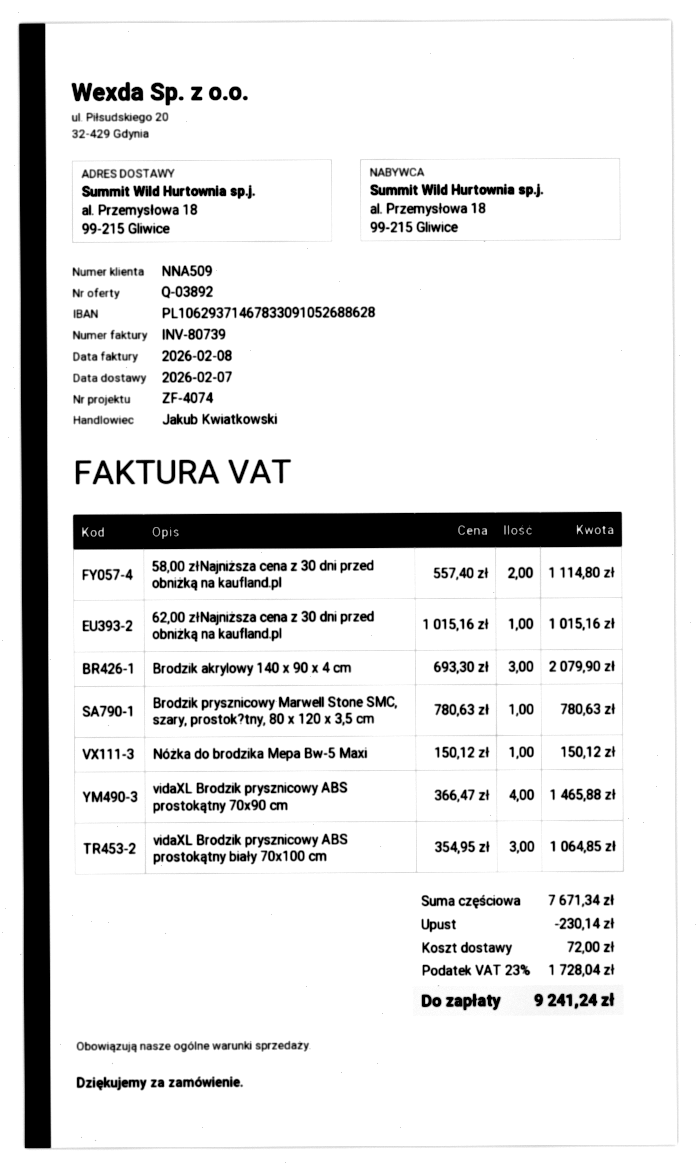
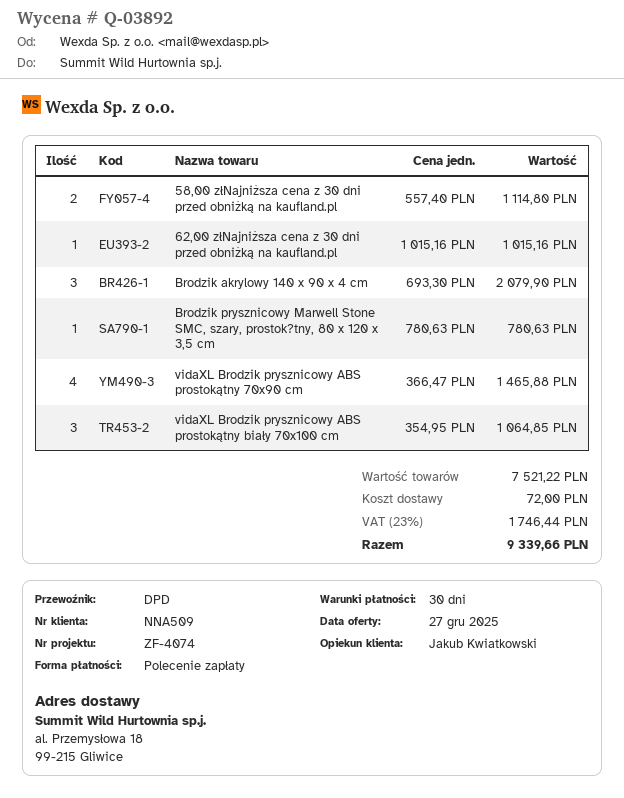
Nóżka do brodzika Mepa Bw-5 Maxi: 1 x 150.12 = 150.12 -> none
subtotal: 7671.34 -> 7521.22
discount: 230.14 -> none
tax: 23% = 1728.04 -> 23% = 1746.44
total: 9241.24 -> 9339.66

